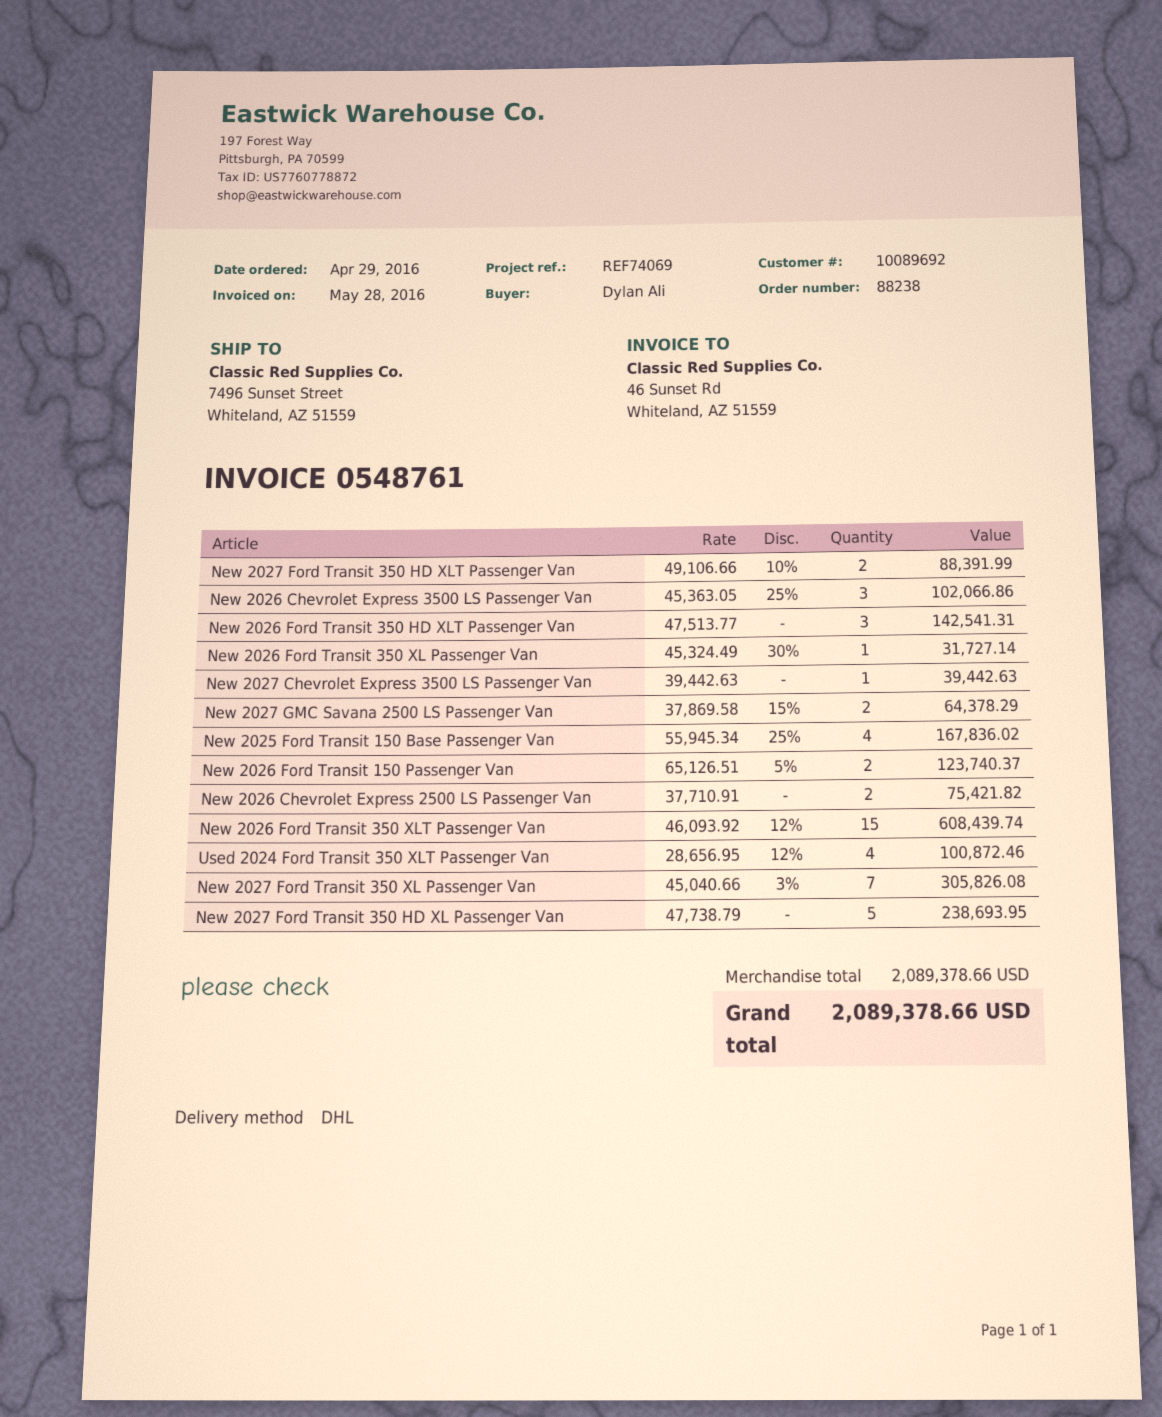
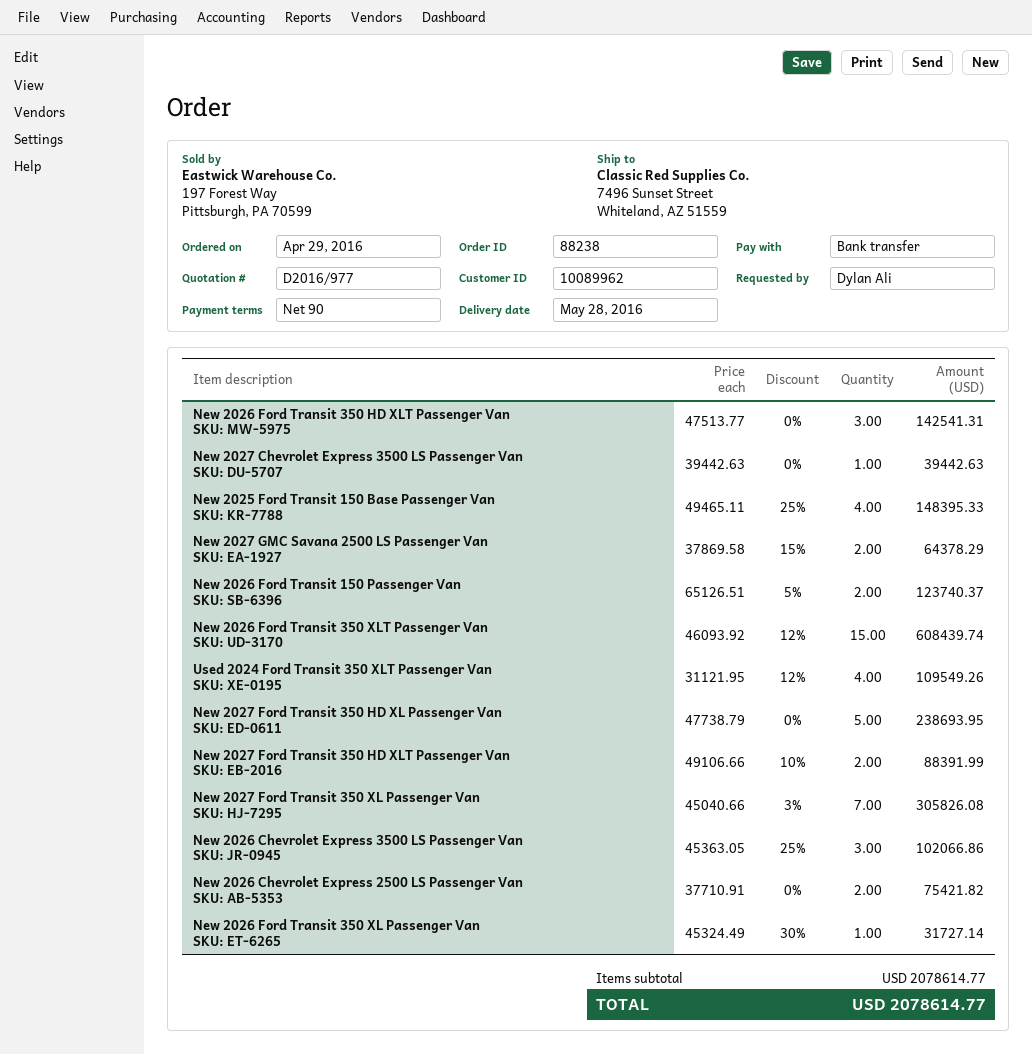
customer number: 10089692 -> 10089962
New 2025 Ford Transit 150 Base Passenger Van: 4 x 55945.34 - 25% = 167836.02 -> 4 x 49465.11 - 25% = 148395.33
Used 2024 Ford Transit 350 XLT Passenger Van: 4 x 28656.95 - 12% = 100872.46 -> 4 x 31121.95 - 12% = 109549.26
subtotal: 2089378.66 -> 2078614.77
total: 2089378.66 -> 2078614.77

